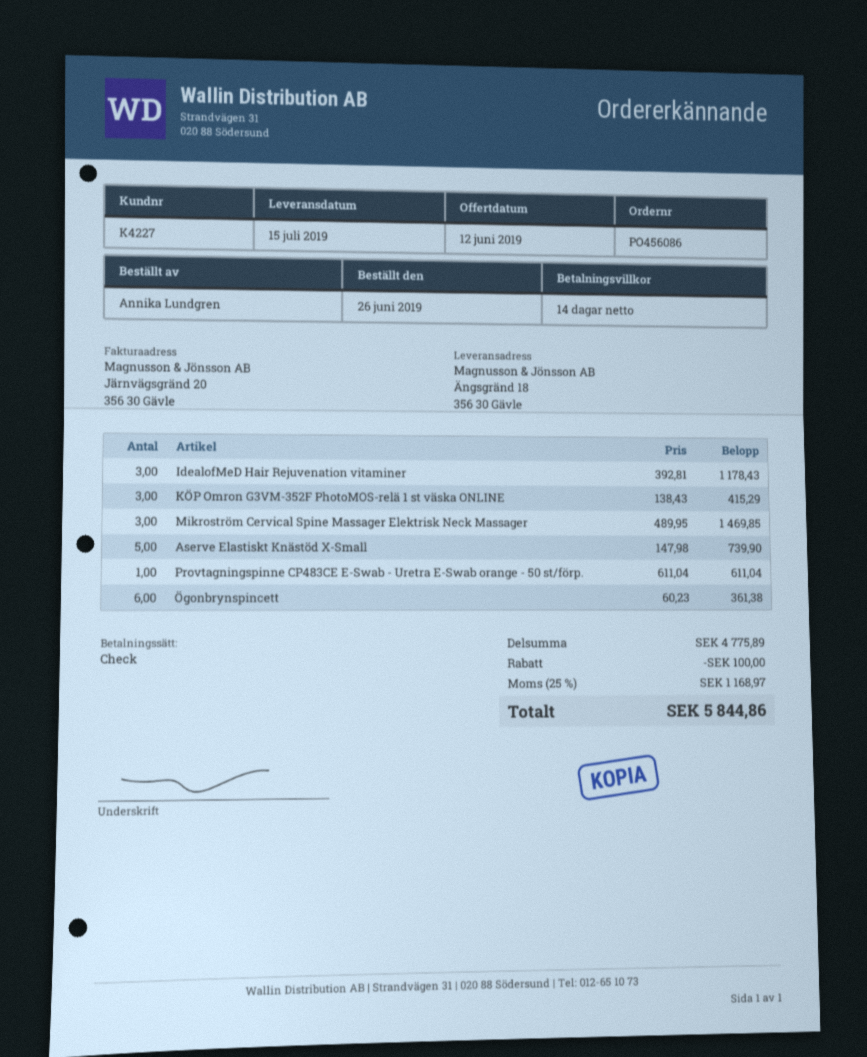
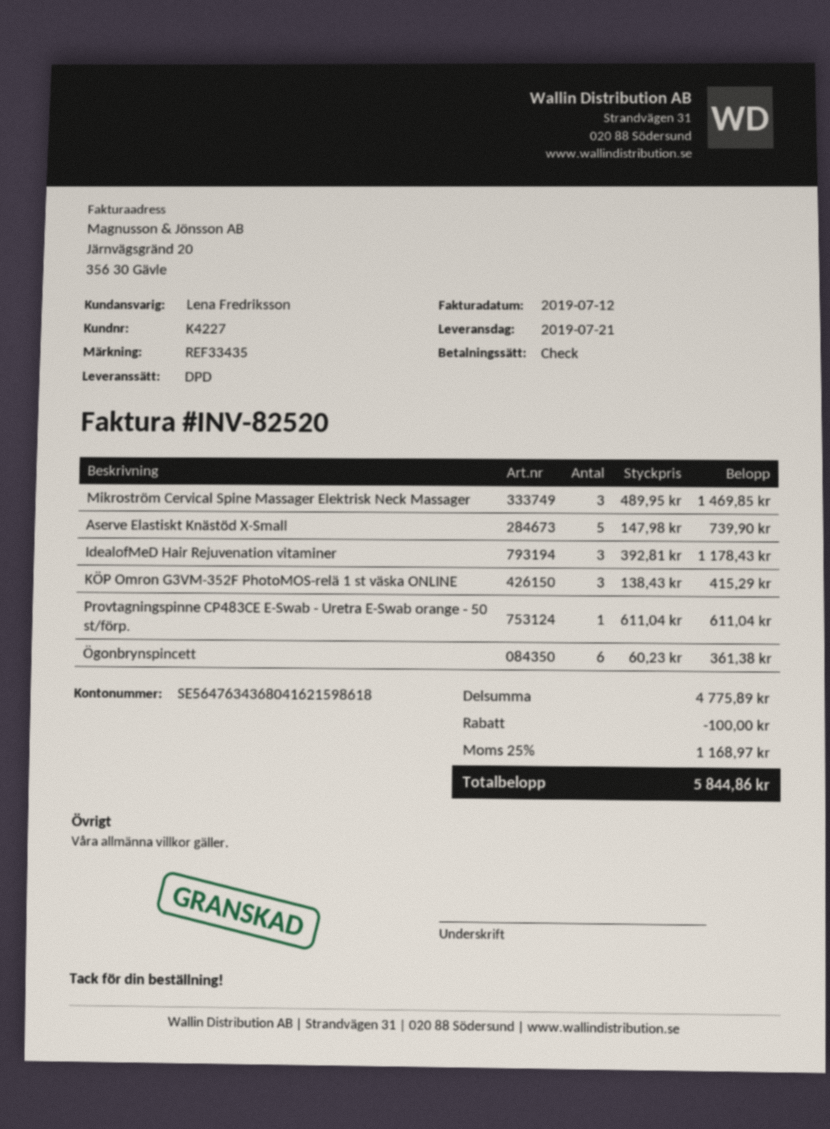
delivery date: 2019-07-15 -> 2019-07-21

